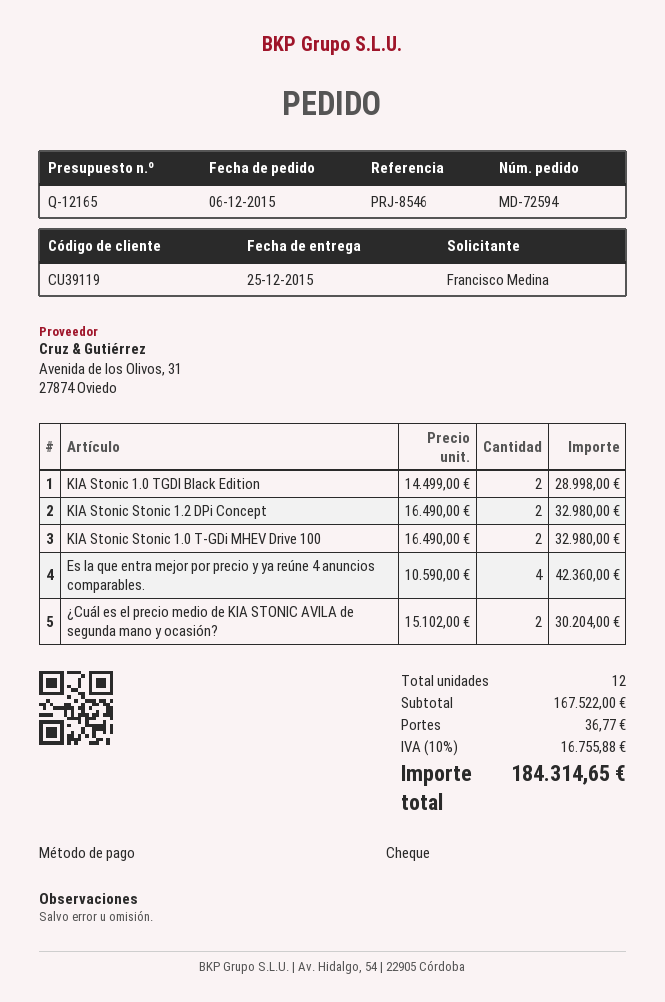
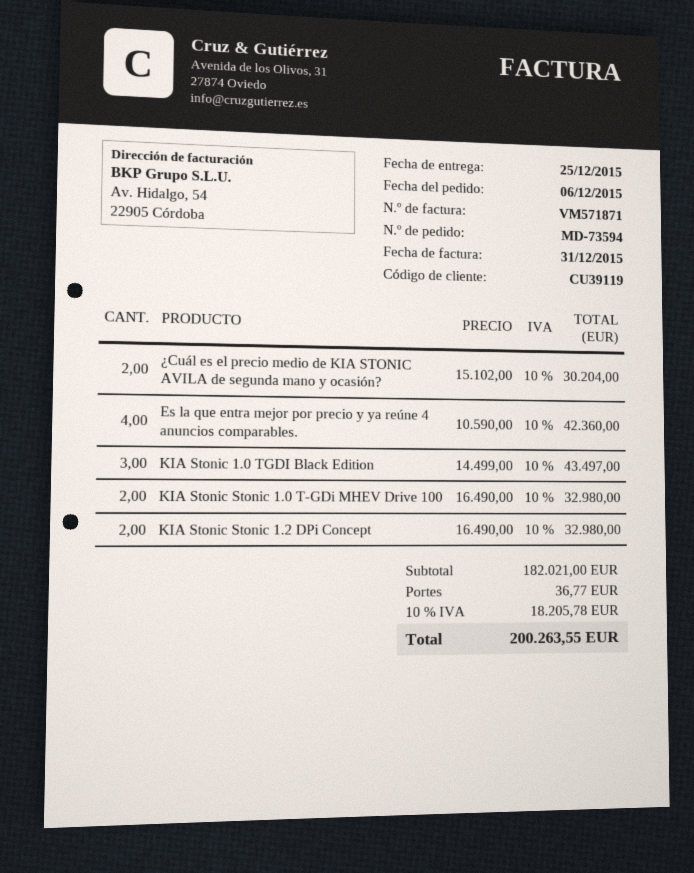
order number: MD-72594 -> MD-73594
KIA Stonic 1.0 TGDI Black Edition: 2 x 14499.00 = 28998.00 -> 3 x 14499.00 = 43497.00
subtotal: 167522.00 -> 182021.00
tax: 10% = 16755.88 -> 10% = 18205.78
total: 184314.65 -> 200263.55

